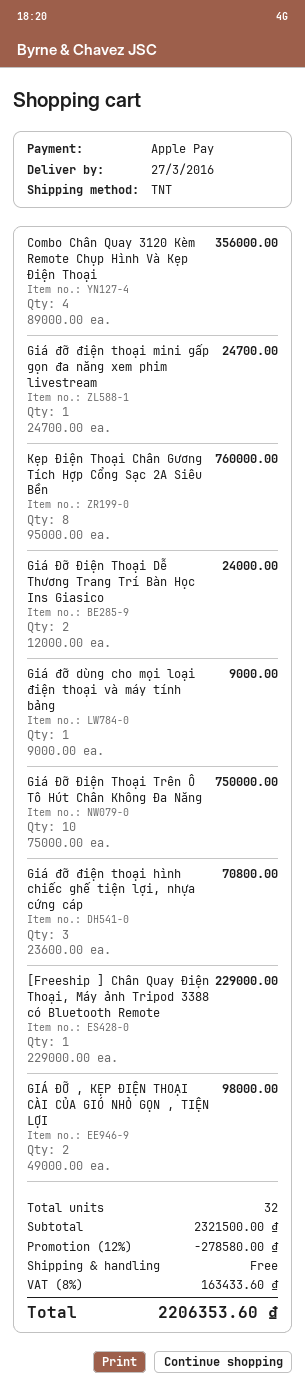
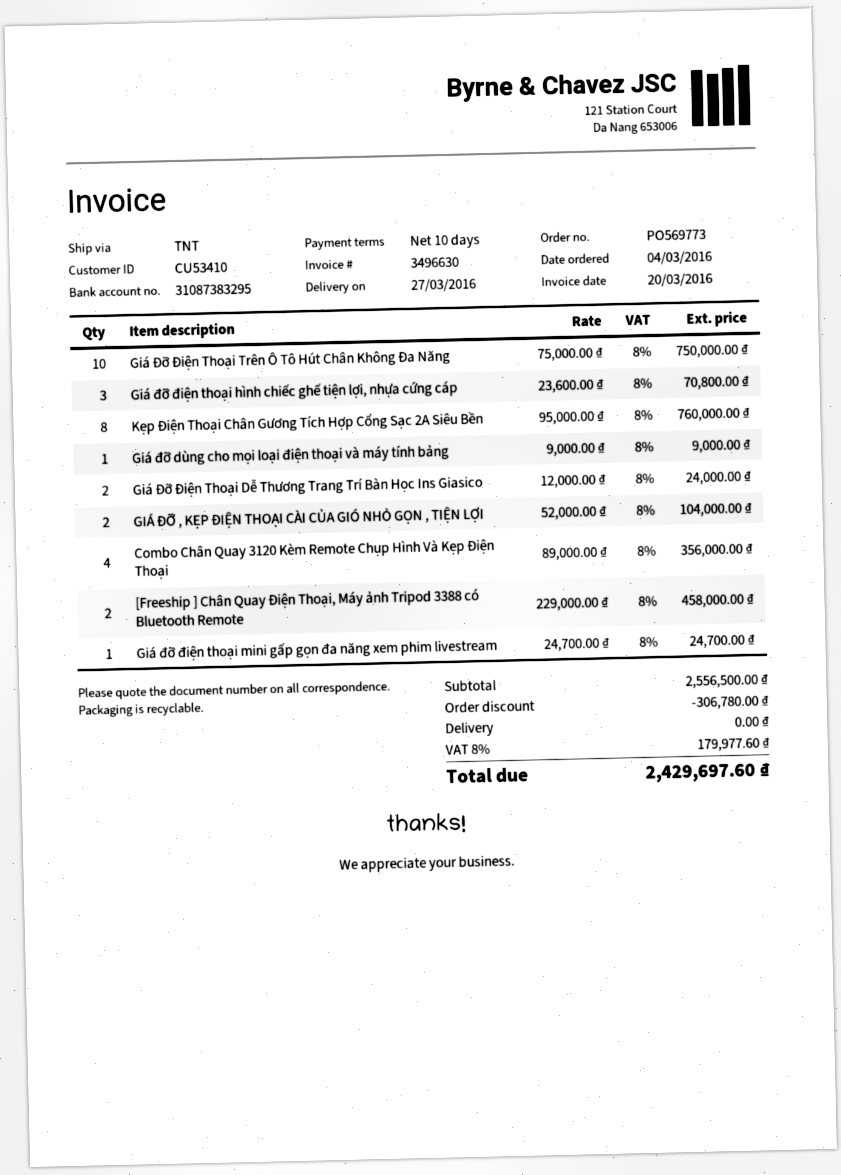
[Freeship ] Chân Quay Điện Thoại, Máy ảnh Tripod 3388 có Bluetooth Remote: 1 x 229000.00 = 229000.00 -> 2 x 229000.00 = 458000.00
GIÁ ĐỠ , KẸP ĐIỆN THOẠI CÀI CỦA GIÓ NHỎ GỌN , TIỆN LỢI: 2 x 49000.00 = 98000.00 -> 2 x 52000.00 = 104000.00
subtotal: 2321500.00 -> 2556500.00
discount: 278580.00 -> 306780.00
tax: 8% = 163433.60 -> 8% = 179977.60
total: 2206353.60 -> 2429697.60

